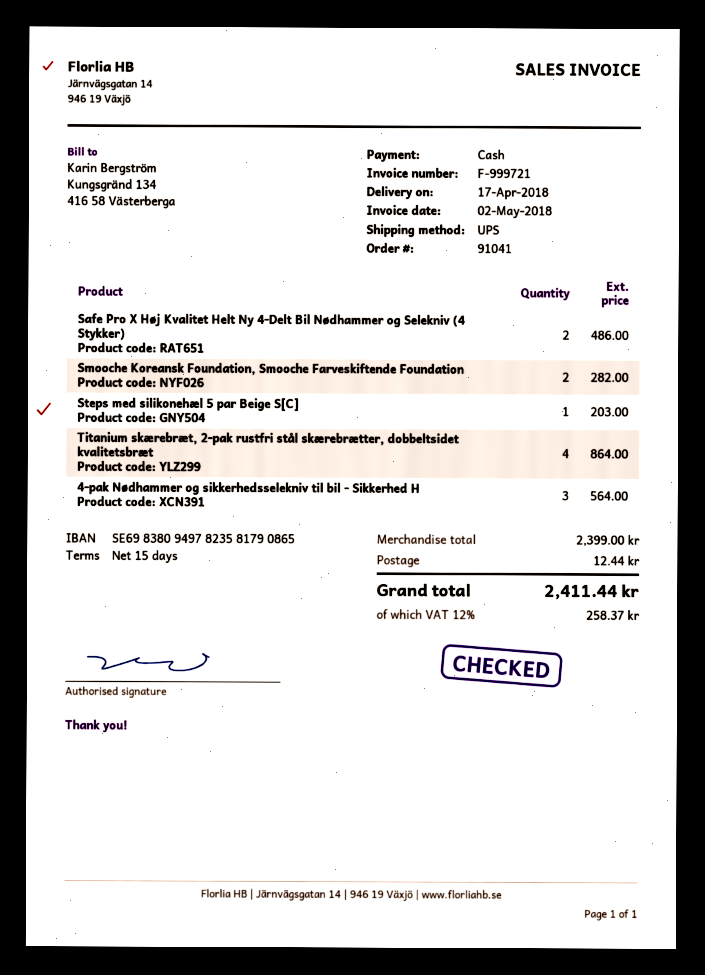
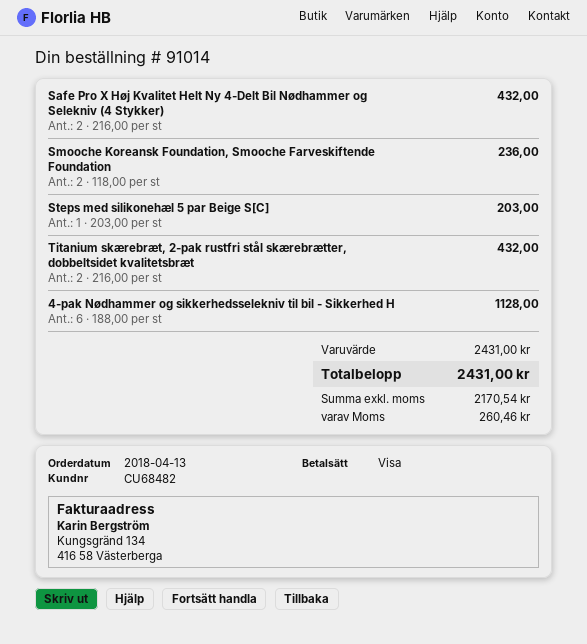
order number: 91041 -> 91014
payment method: cash -> Visa
Safe Pro X Høj Kvalitet Helt Ny 4-Delt Bil Nødhammer og Selekniv (4 Stykker): 2 for 486.00 -> 2 for 432.00
Smooche Koreansk Foundation, Smooche Farveskiftende Foundation: 2 for 282.00 -> 2 for 236.00
Titanium skærebræt, 2-pak rustfri stål skærebrætter, dobbeltsidet kvalitetsbræt: 4 for 864.00 -> 2 for 432.00
4-pak Nødhammer og sikkerhedsselekniv til bil - Sikkerhed H: 3 for 564.00 -> 6 for 1128.00
subtotal: 2399.00 -> 2431.00
shipping: 12.44 -> none
tax: 258.37 -> 260.46
total: 2411.44 -> 2431.00

